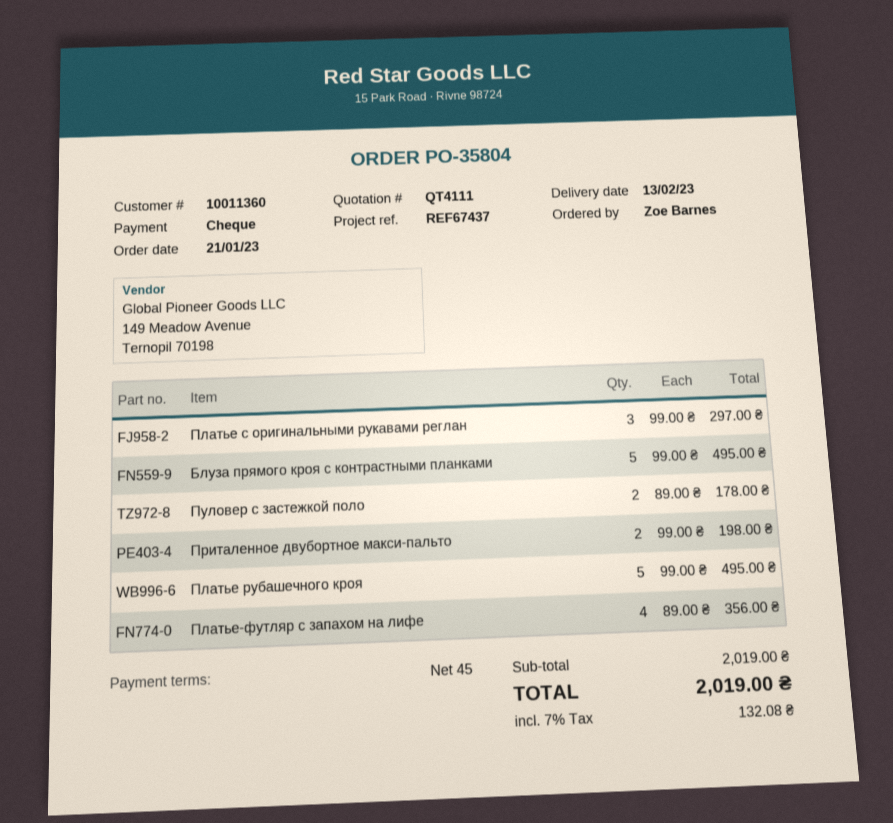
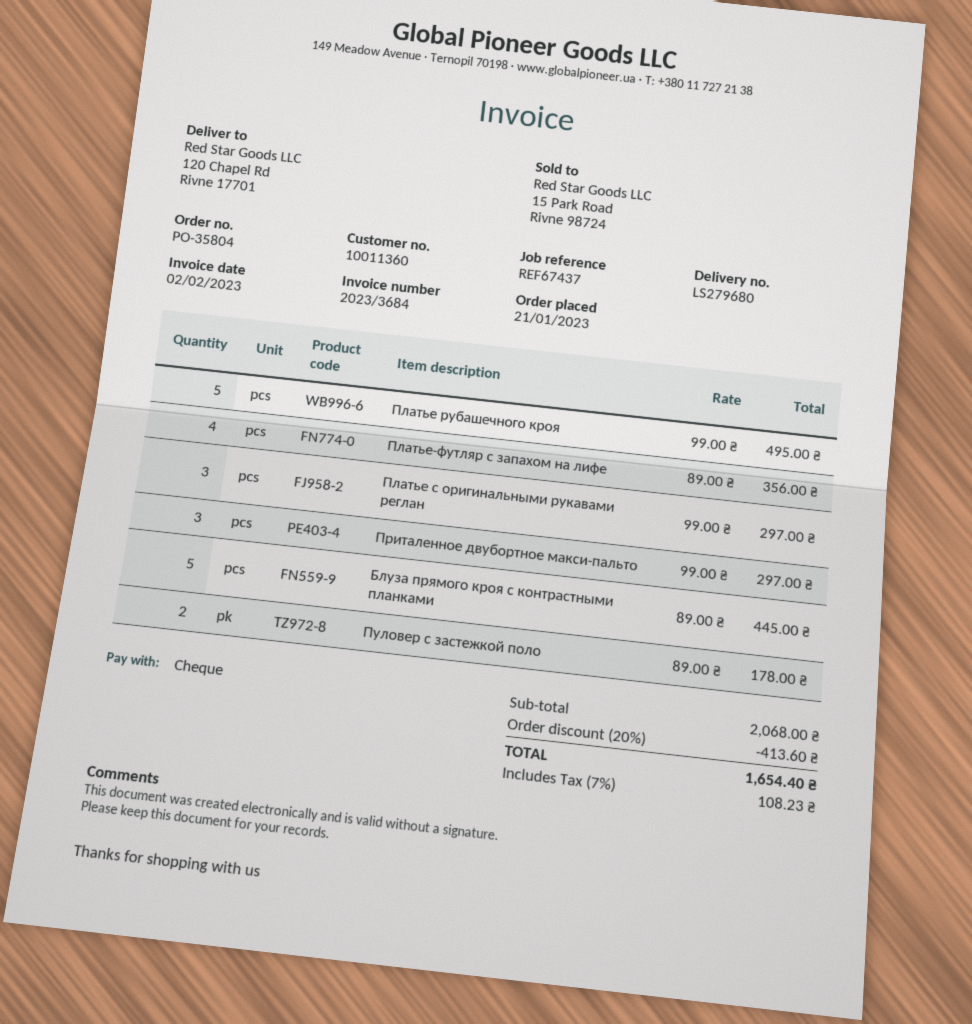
Блуза прямого кроя с контрастными планками: 5 x 99.00 = 495.00 -> 5 x 89.00 = 445.00
Приталенное двубортное макси-пальто: 2 x 99.00 = 198.00 -> 3 x 99.00 = 297.00
subtotal: 2019.00 -> 2068.00
discount: none -> 20% = 413.60
tax: 7% = 132.08 -> 7% = 108.23
total: 2019.00 -> 1654.40

